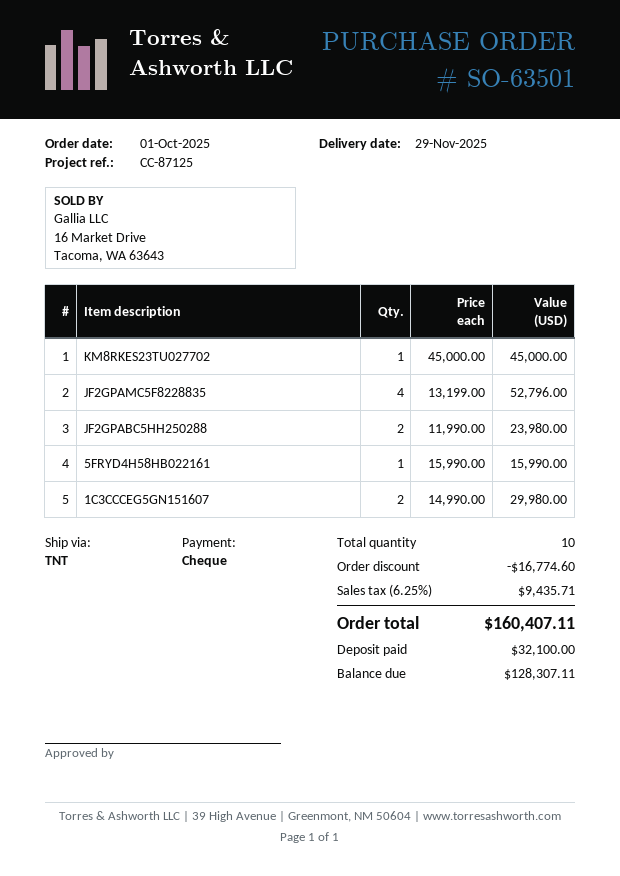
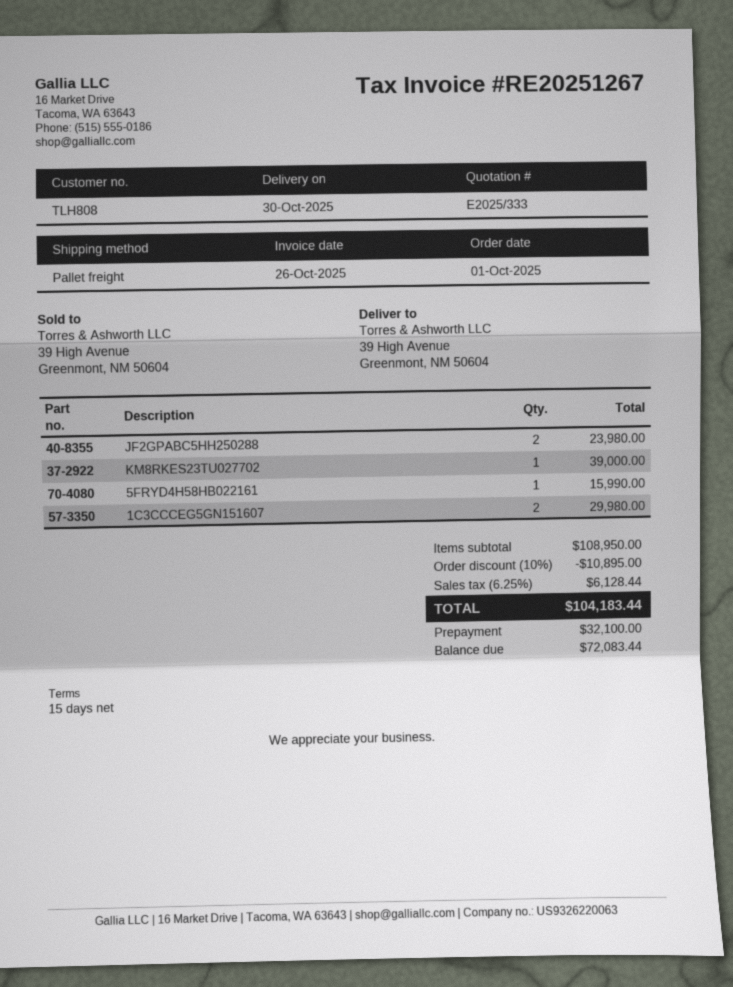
delivery date: 2025-11-29 -> 2025-10-30
shipping method: TNT -> pallet freight
KM8RKES23TU027702: 1 for 45000.00 -> 1 for 39000.00
JF2GPAMC5F8228835: 4 for 52796.00 -> none
discount: 16774.60 -> 10895.00
tax: 6.25% = 9435.71 -> 6.25% = 6128.44
total: 160407.11 -> 104183.44
balance: 128307.11 -> 72083.44

